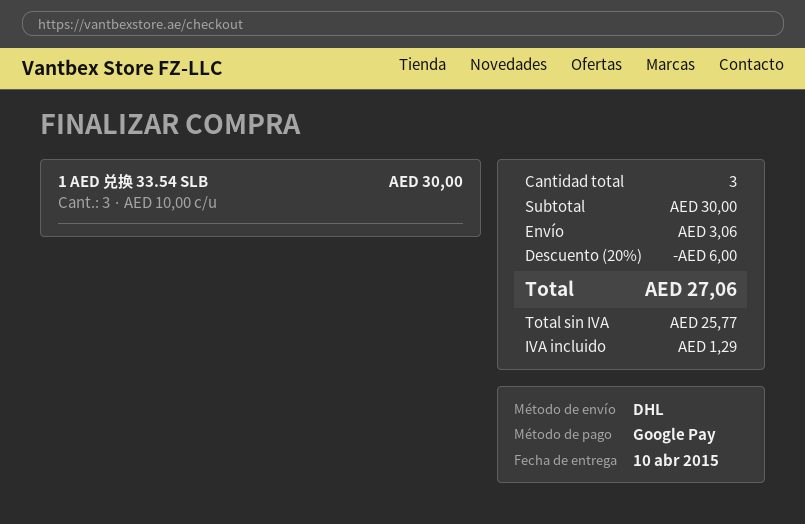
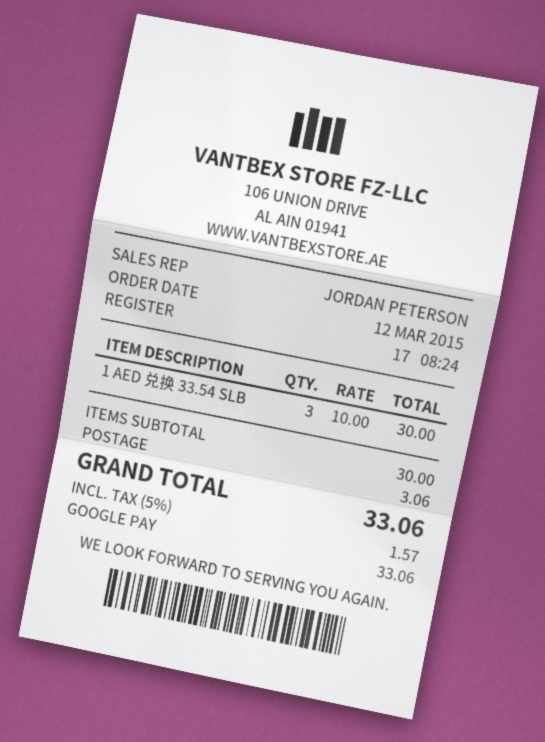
discount: 20% = 6.00 -> none
tax: 1.29 -> 1.57
total: 27.06 -> 33.06

